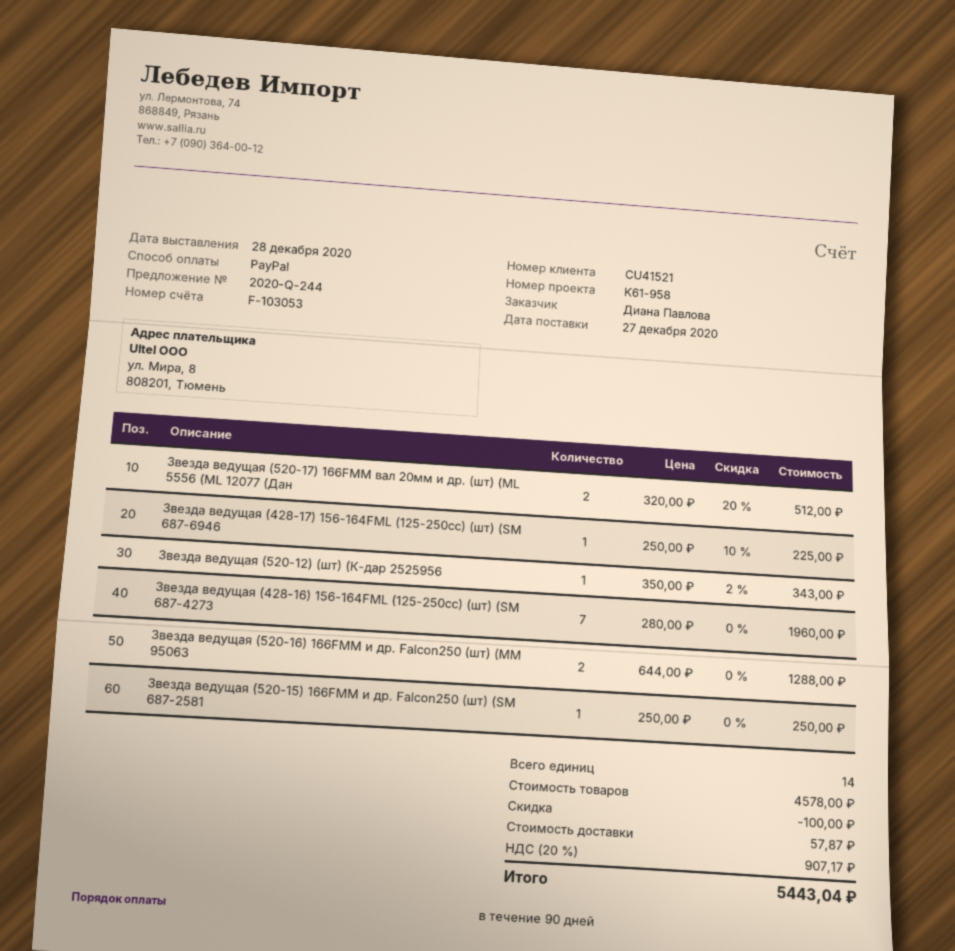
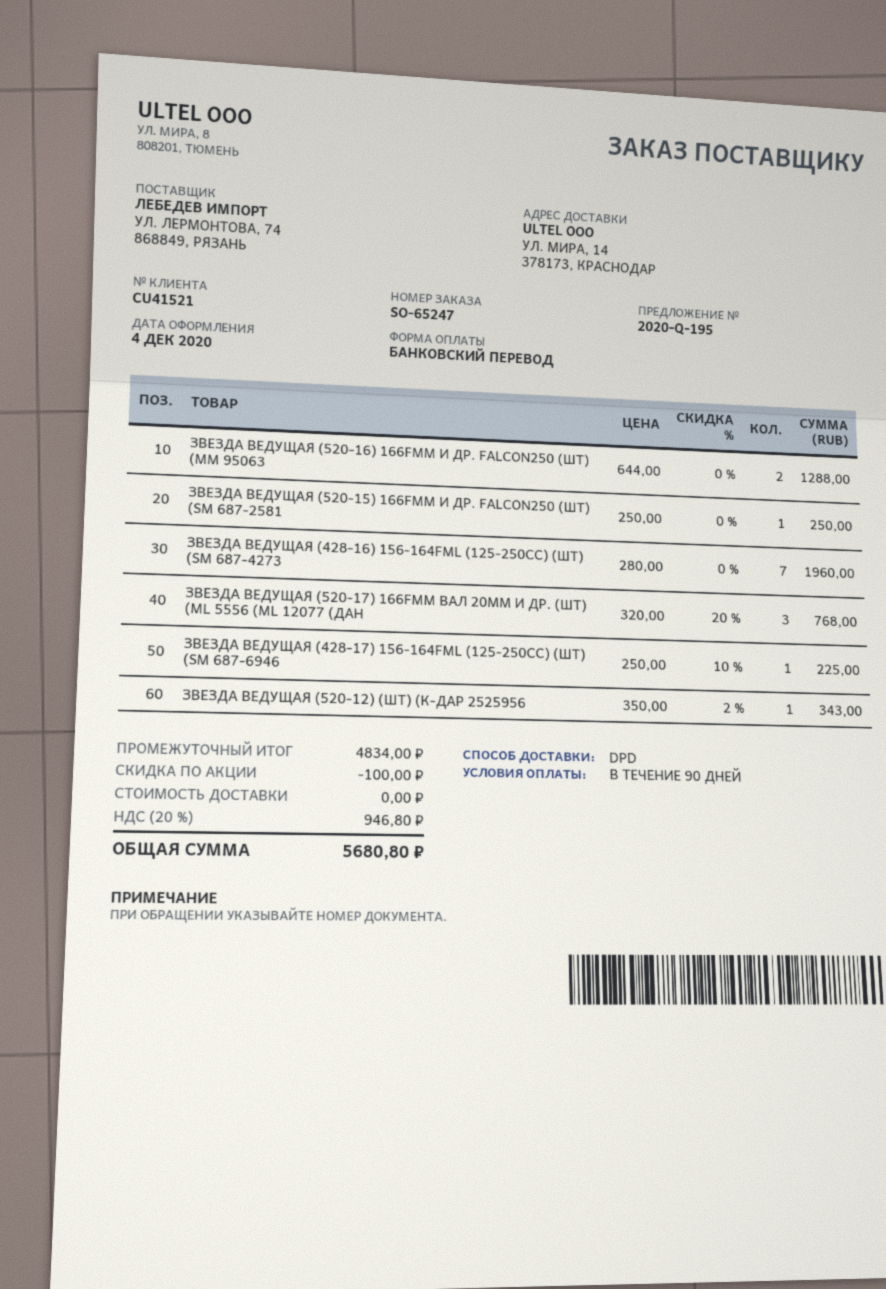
quote number: 2020-Q-244 -> 2020-Q-195
payment method: PayPal -> bank transfer
Звезда ведущая (520-17) 166FMM вал 20мм и др. (шт) (ML 5556 (ML 12077 (Дан: 2 x 320.00 - 20% = 512.00 -> 3 x 320.00 - 20% = 768.00
subtotal: 4578.00 -> 4834.00
shipping: 57.87 -> 0.00
tax: 20% = 907.17 -> 20% = 946.80
total: 5443.04 -> 5680.80

